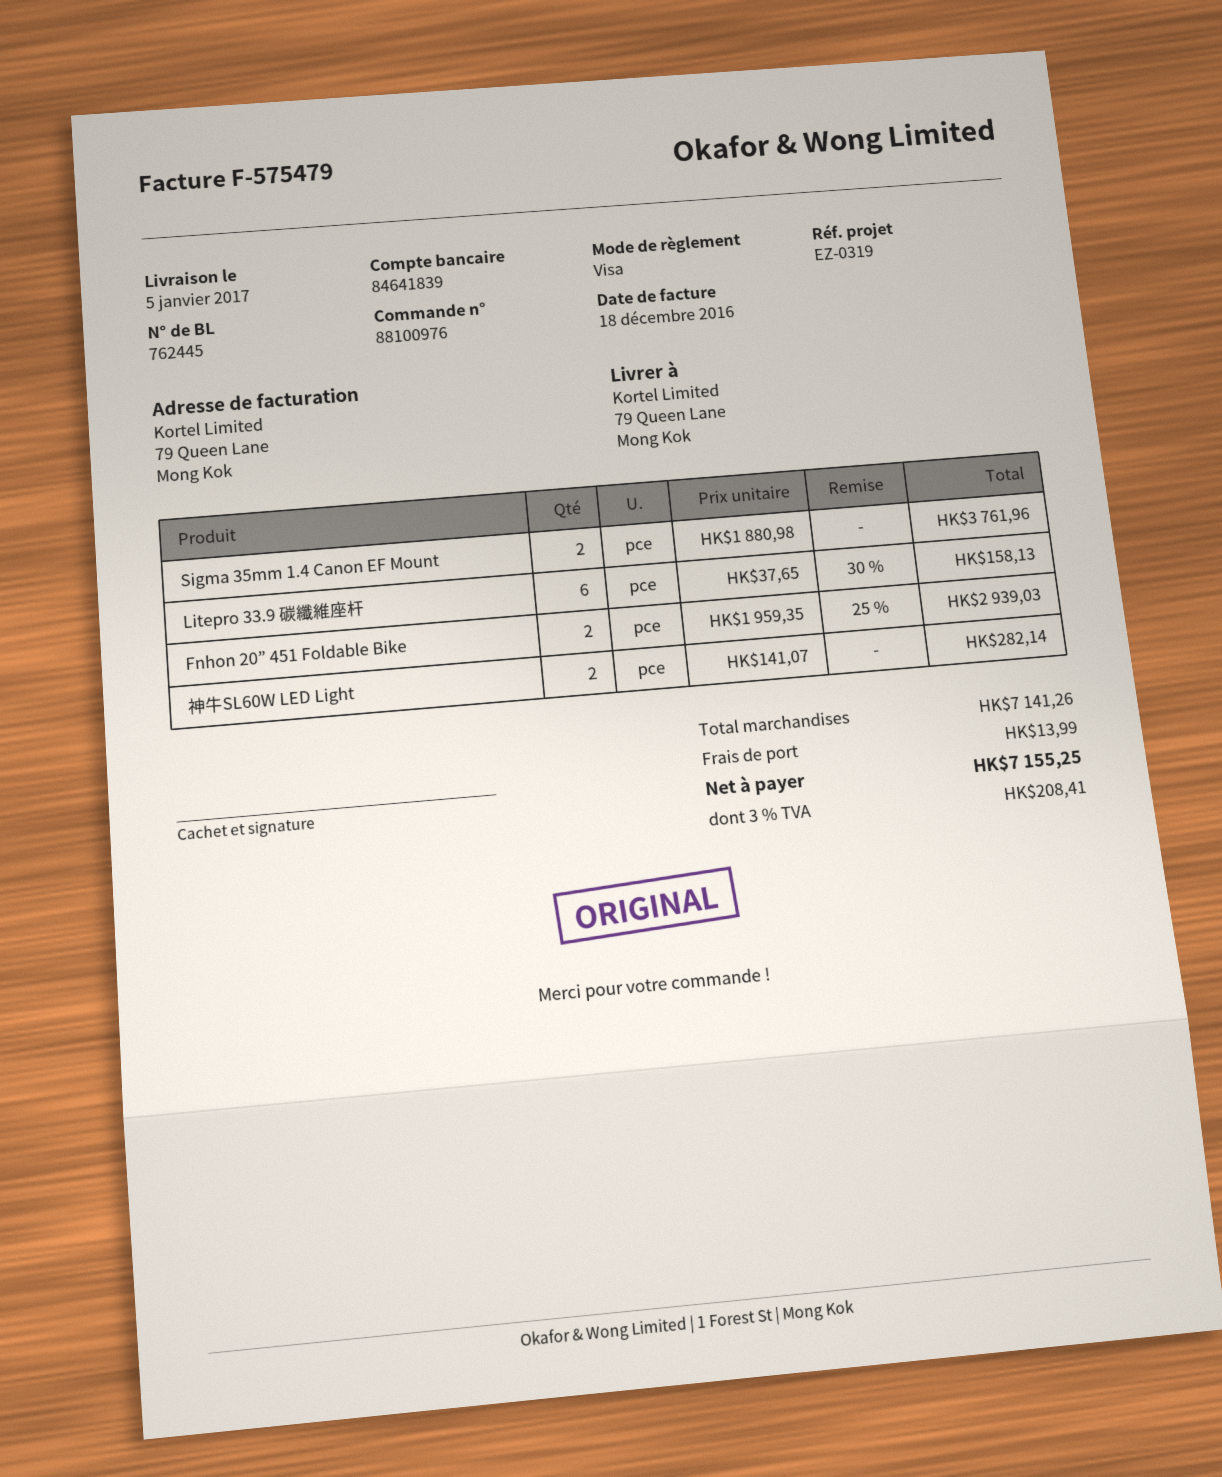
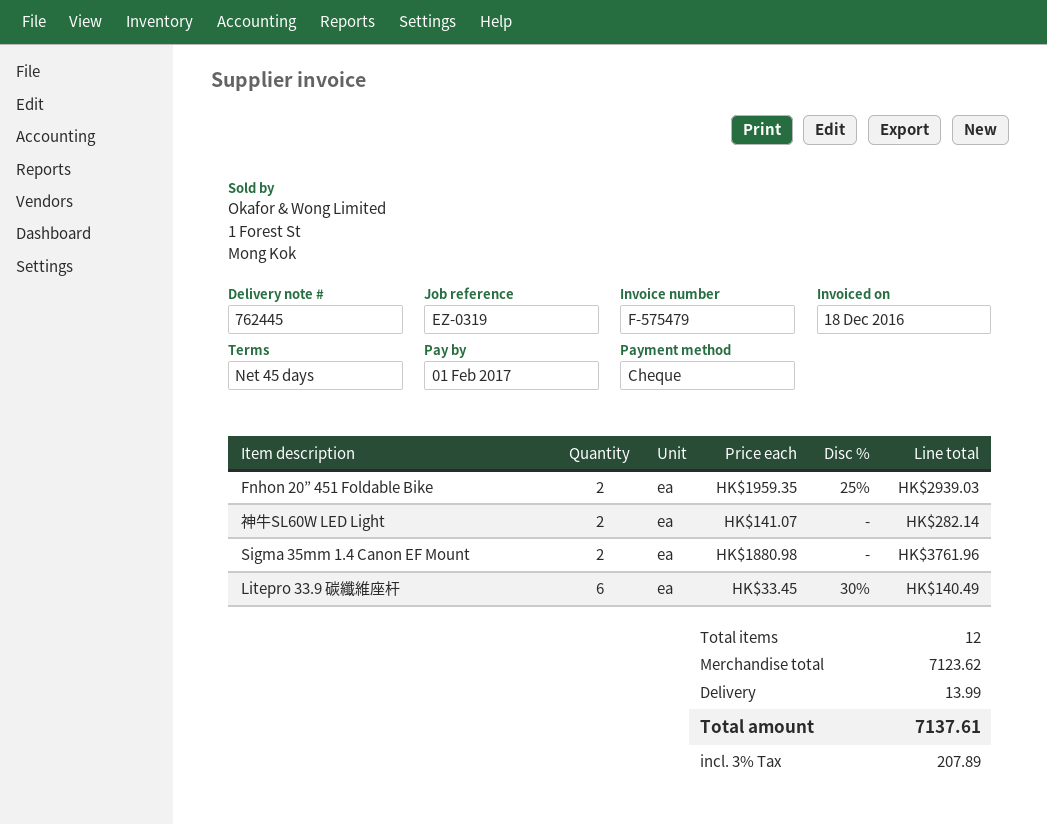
payment method: Visa -> cheque
Litepro 33.9 碳纖維座杆: 6 x 37.65 - 30% = 158.13 -> 6 x 33.45 - 30% = 140.49
subtotal: 7141.26 -> 7123.62
tax: 3% = 208.41 -> 3% = 207.89
total: 7155.25 -> 7137.61

